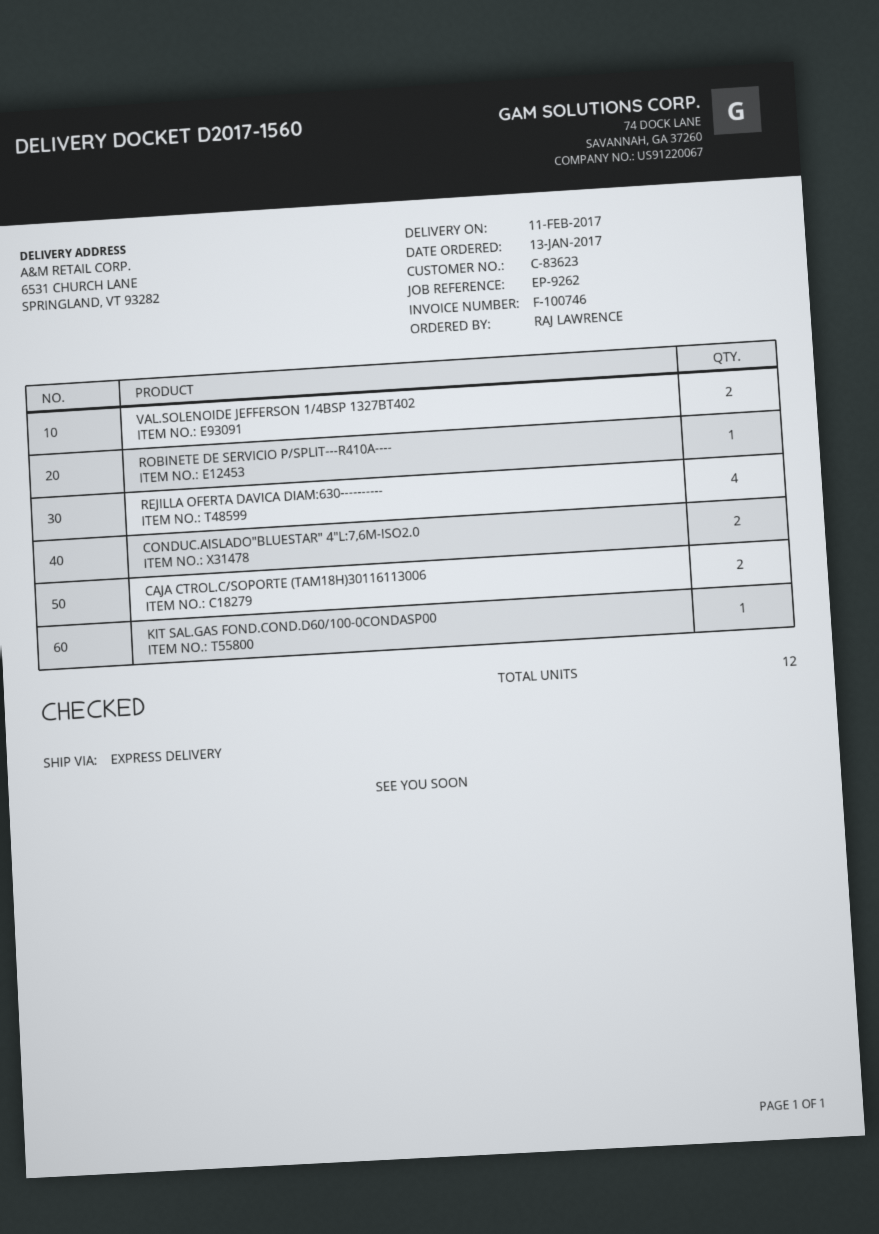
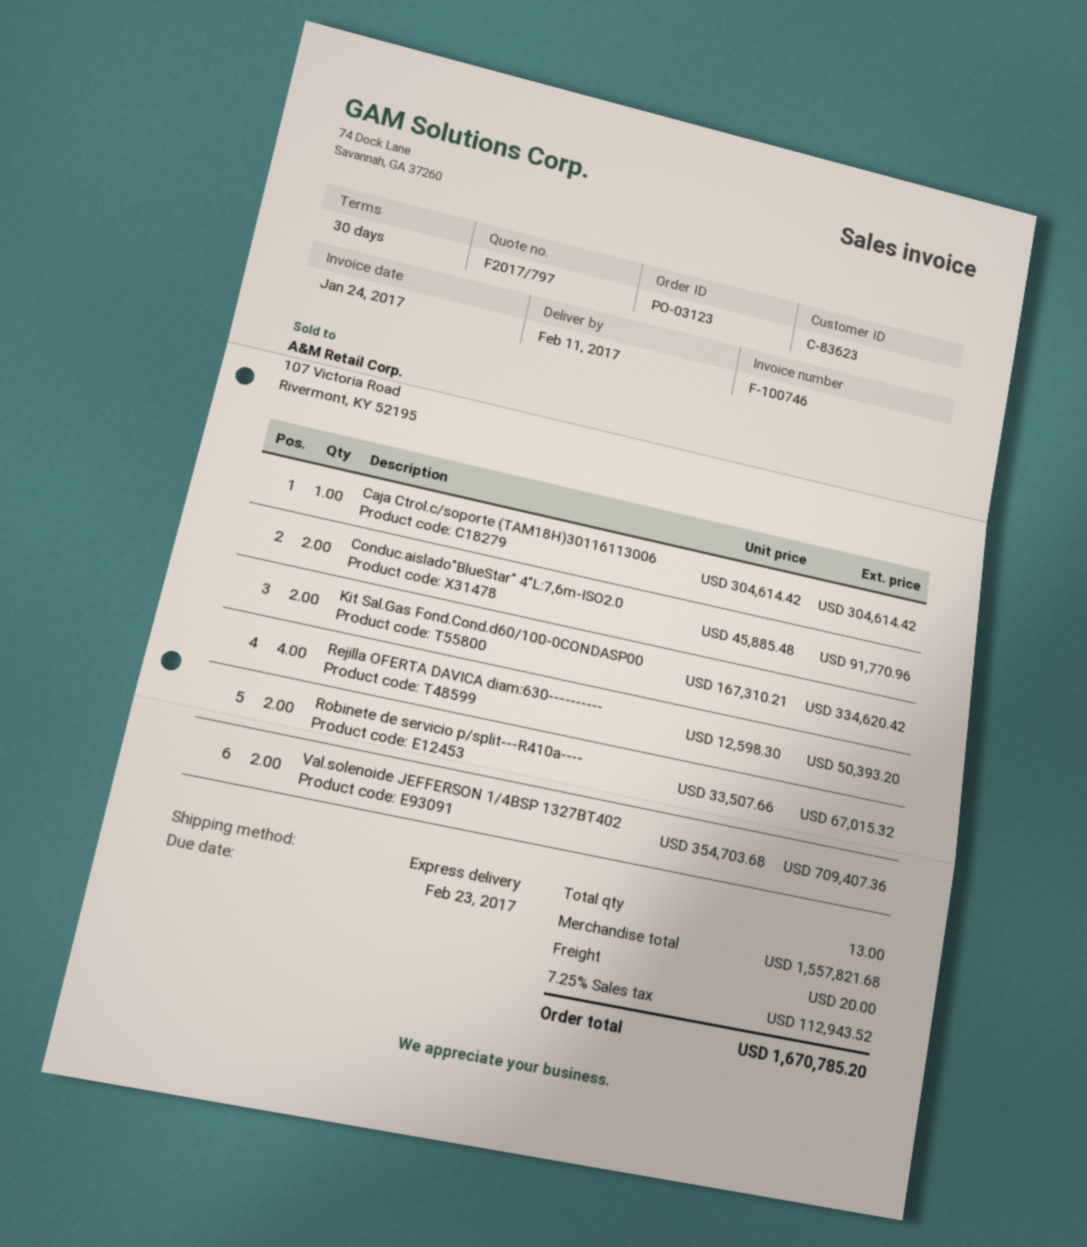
ROBINETE DE SERVICIO P/SPLIT---R410A----: 1 -> 2
CAJA CTROL.C/SOPORTE (TAM18H)30116113006: 2 -> 1
KIT SAL.GAS FOND.COND.D60/100-0CONDASP00: 1 -> 2
total quantity: 12 -> 13

